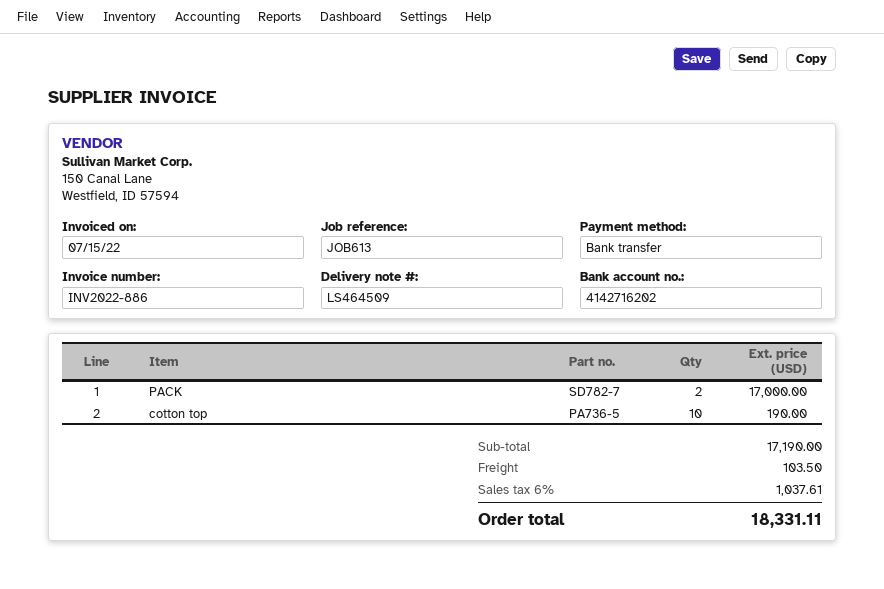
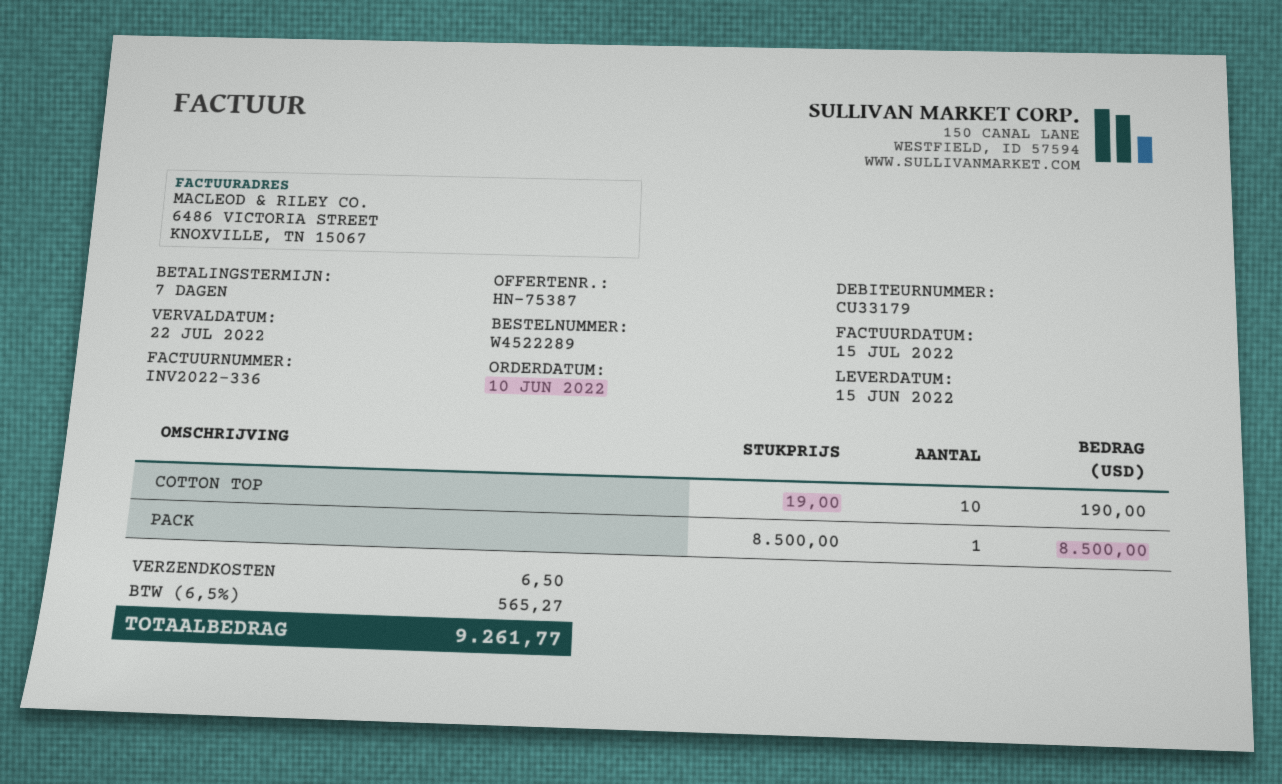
invoice number: INV2022-886 -> INV2022-336
PACK: 2 for 17000.00 -> 1 for 8500.00
shipping: 103.50 -> 6.50
tax: 6% = 1037.61 -> 6.5% = 565.27
total: 18331.11 -> 9261.77

